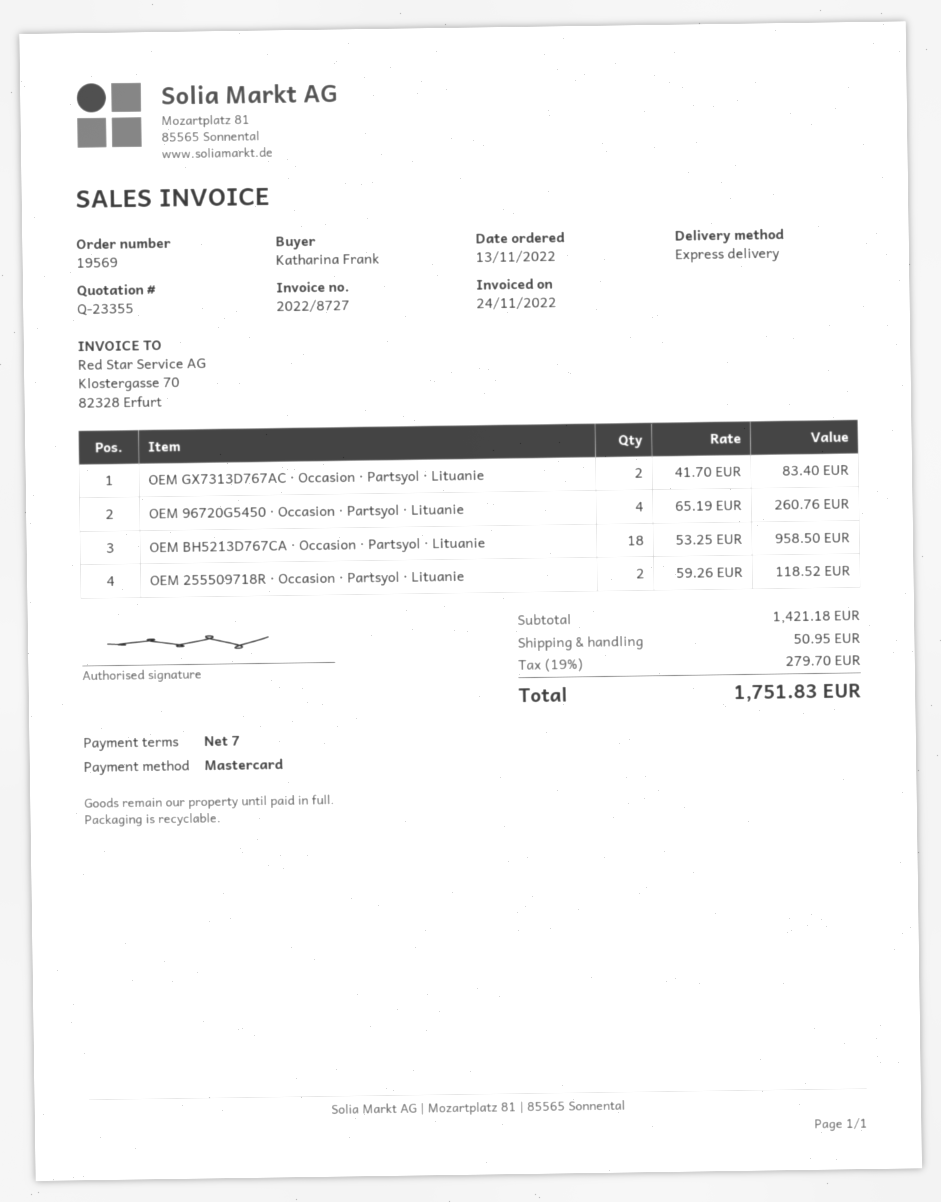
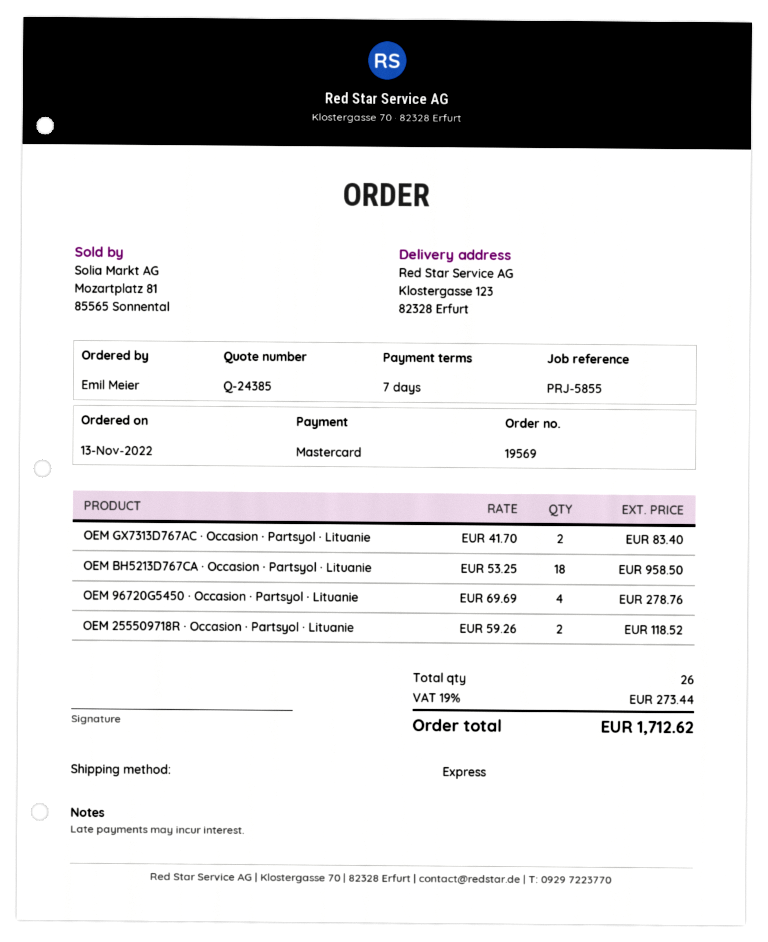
quote number: Q-23355 -> Q-24385
ordered by: Katharina Frank -> Emil Meier
OEM 96720G5450 · Occasion · Partsyol · Lituanie: 4 x 65.19 = 260.76 -> 4 x 69.69 = 278.76
shipping: 50.95 -> none
tax: 19% = 279.70 -> 19% = 273.44
total: 1751.83 -> 1712.62

